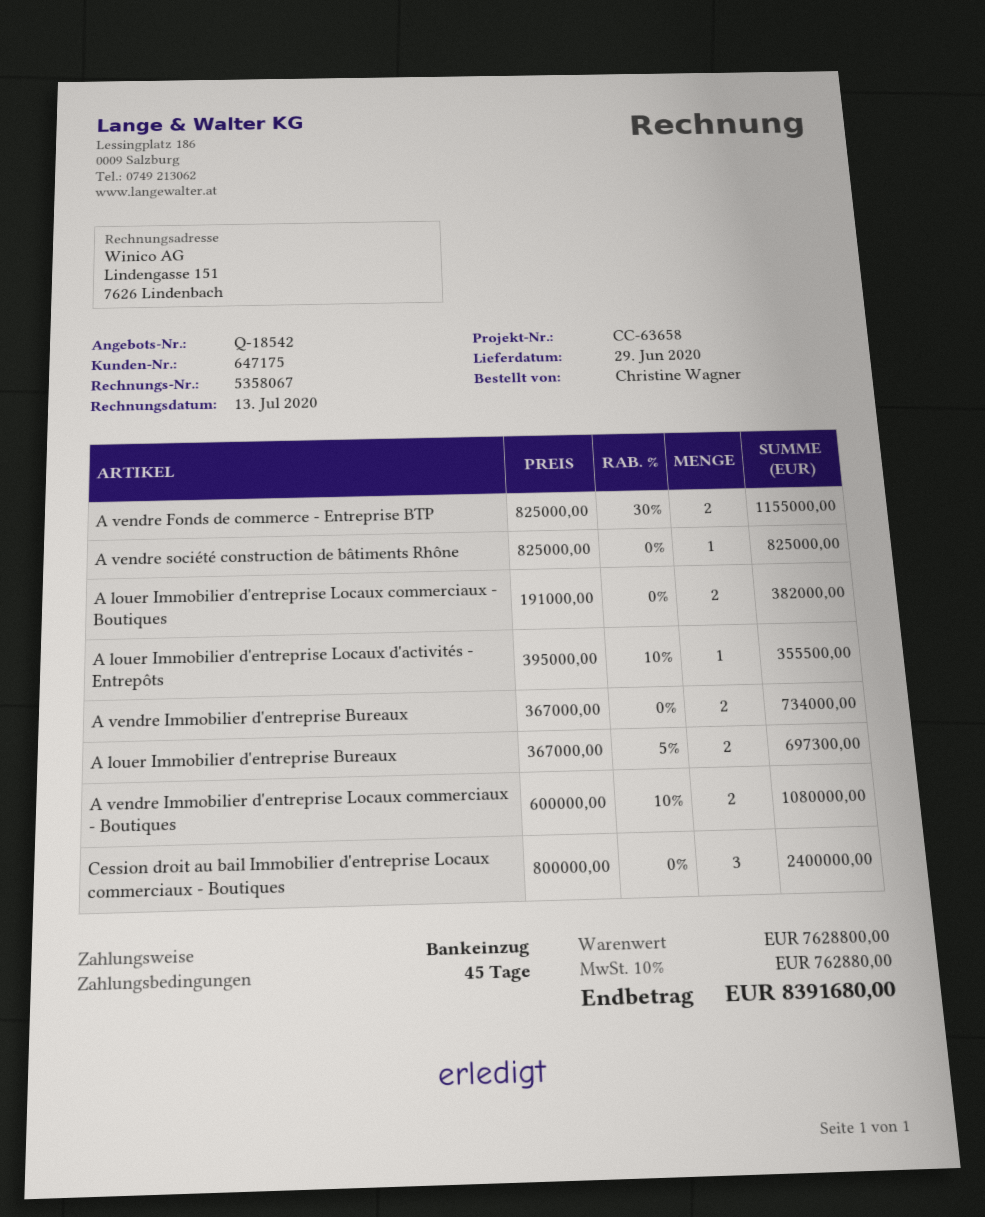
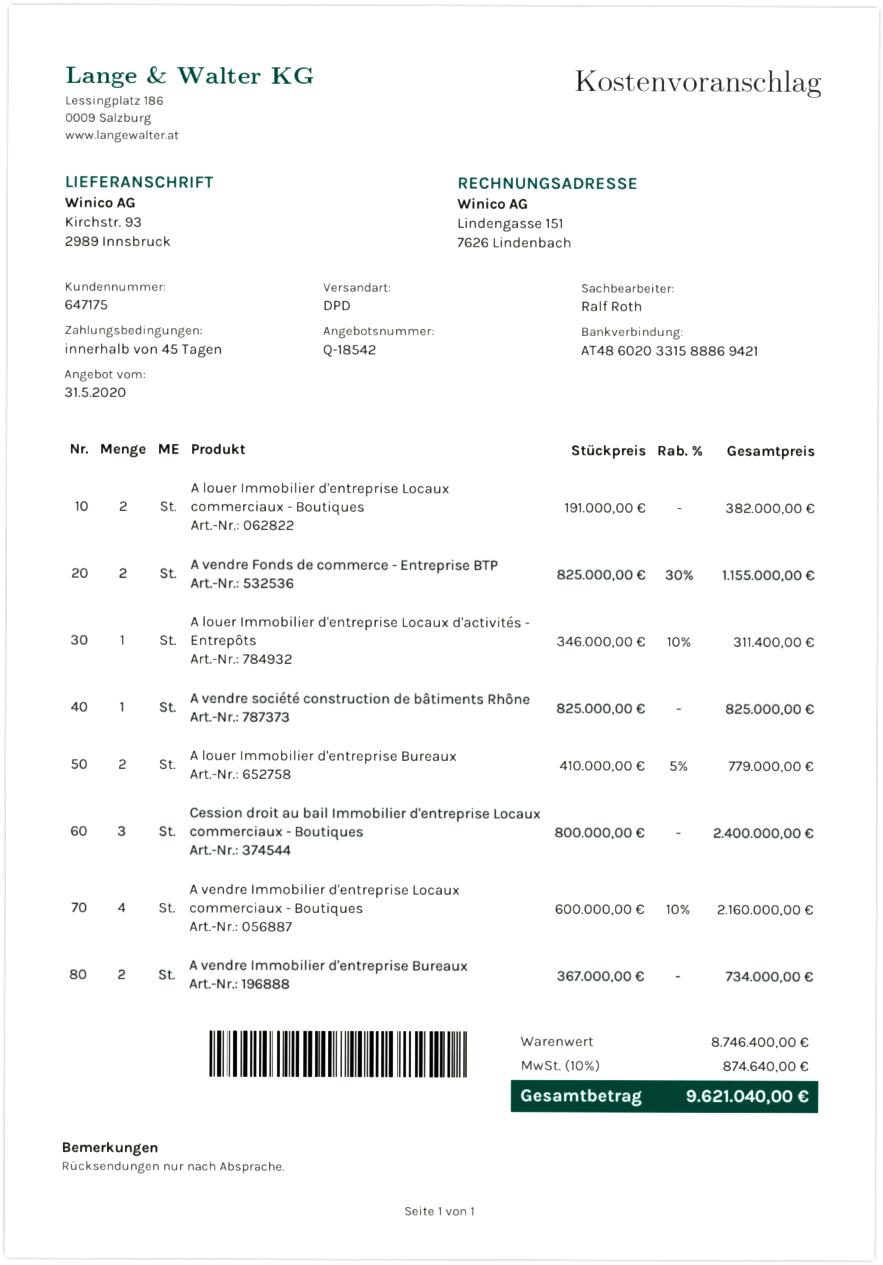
A louer Immobilier d'entreprise Locaux d'activités - Entrepôts: 1 x 395000.00 - 10% = 355500.00 -> 1 x 346000.00 - 10% = 311400.00
A louer Immobilier d'entreprise Bureaux: 2 x 367000.00 - 5% = 697300.00 -> 2 x 410000.00 - 5% = 779000.00
A vendre Immobilier d'entreprise Locaux commerciaux - Boutiques: 2 x 600000.00 - 10% = 1080000.00 -> 4 x 600000.00 - 10% = 2160000.00
subtotal: 7628800.00 -> 8746400.00
tax: 10% = 762880.00 -> 10% = 874640.00
total: 8391680.00 -> 9621040.00

